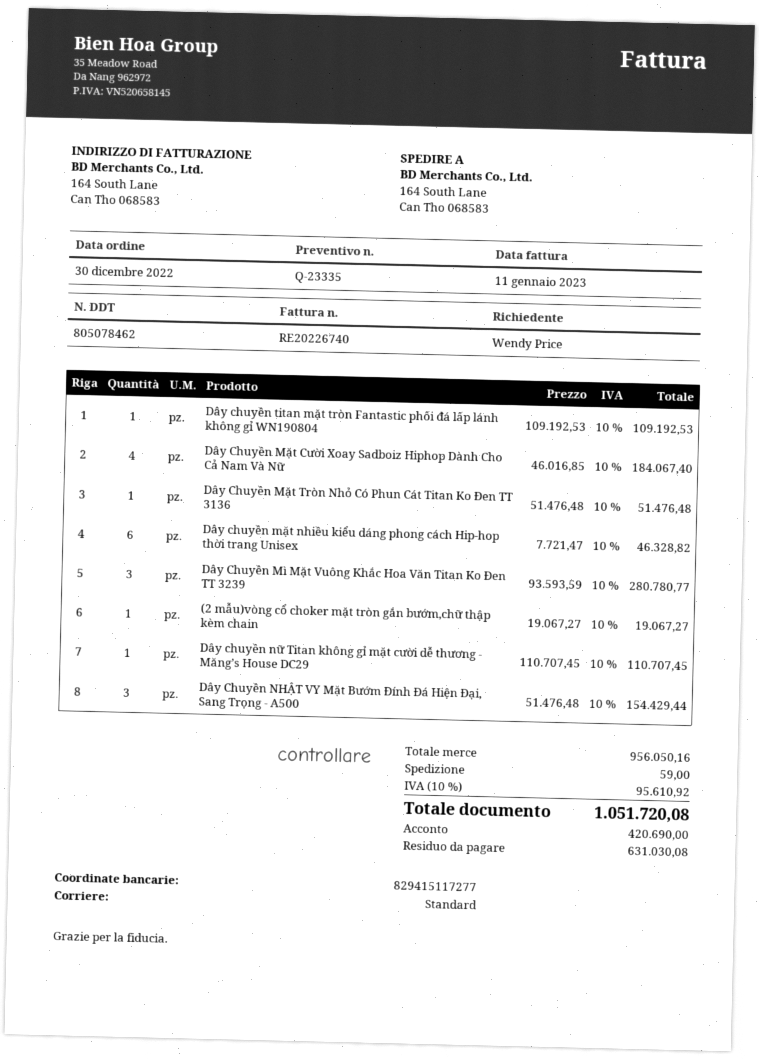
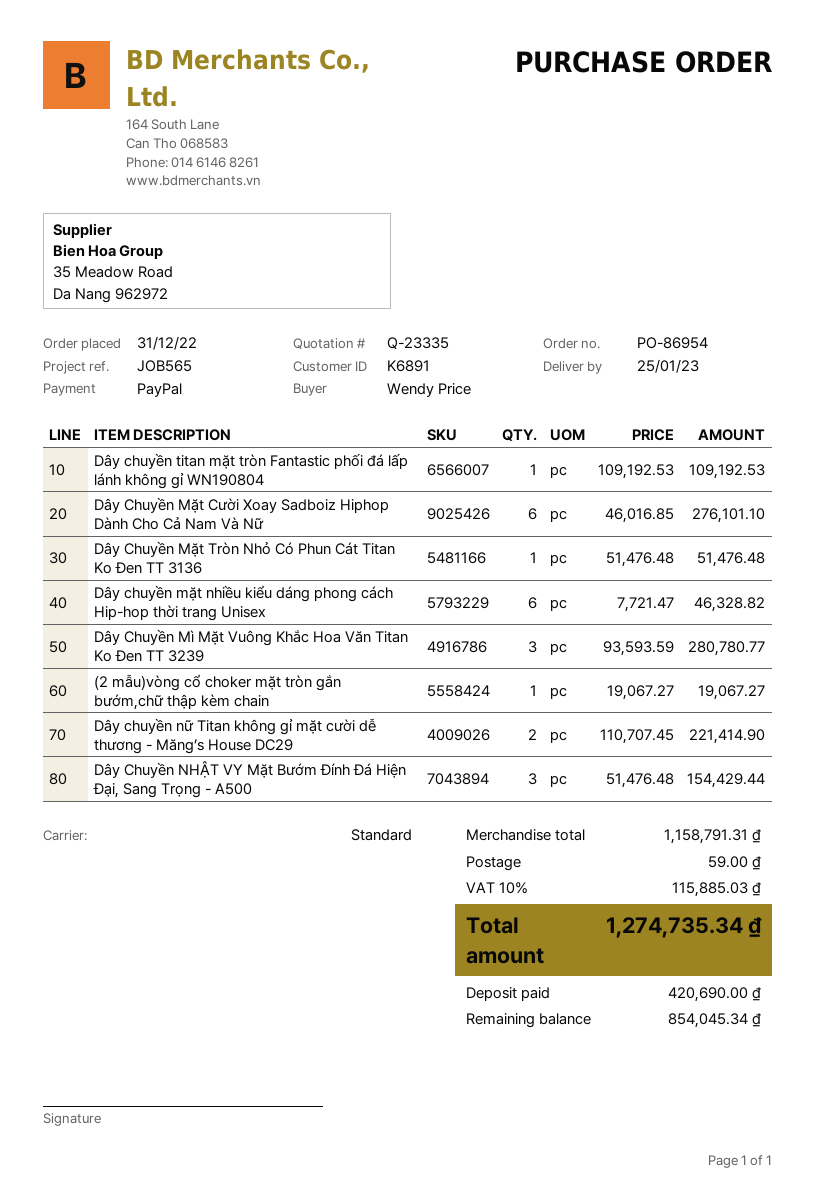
order date: 2022-12-30 -> 2022-12-31
Dây Chuyền Mặt Cười Xoay Sadboiz Hiphop Dành Cho Cả Nam Và Nữ: 4 x 46016.85 = 184067.40 -> 6 x 46016.85 = 276101.10
Dây chuyền nữ Titan không gỉ mặt cười dễ thương - Măng’s House DC29: 1 x 110707.45 = 110707.45 -> 2 x 110707.45 = 221414.90
subtotal: 956050.16 -> 1158791.31
tax: 10% = 95610.92 -> 10% = 115885.03
total: 1051720.08 -> 1274735.34
balance: 631030.08 -> 854045.34

